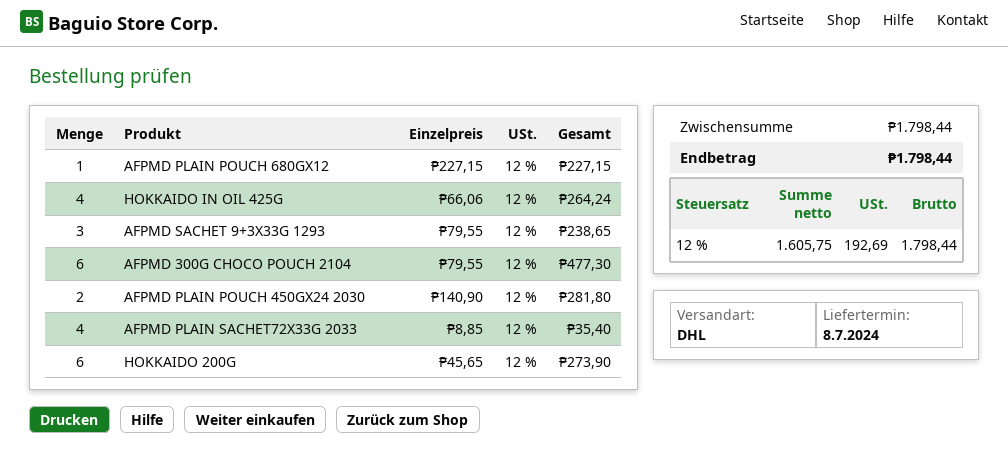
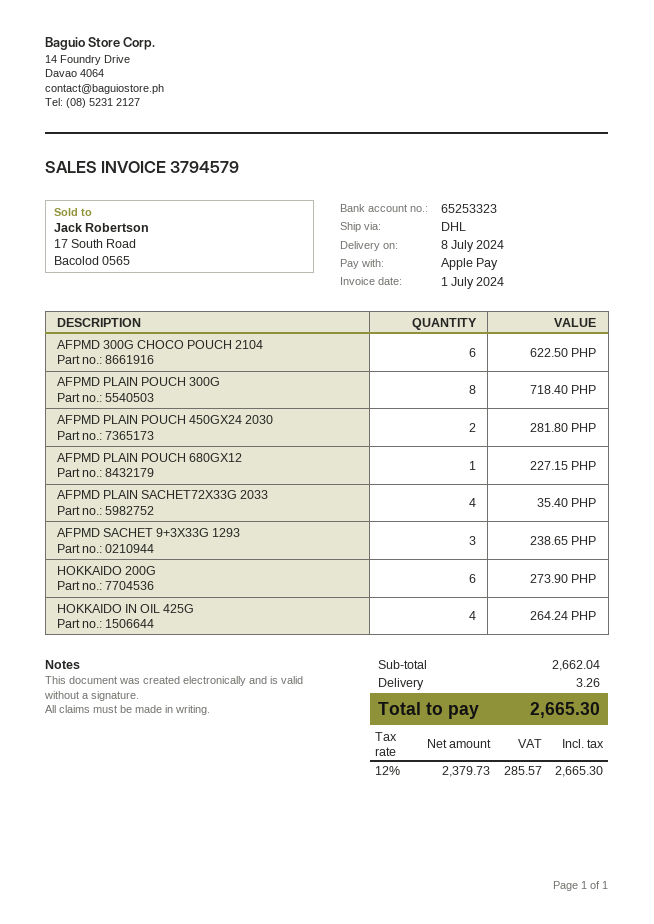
AFPMD 300G CHOCO POUCH 2104: 6 for 477.30 -> 6 for 622.50
AFPMD PLAIN POUCH 300G: none -> 8 for 718.40
subtotal: 1798.44 -> 2662.04
shipping: none -> 3.26
net: 1605.75 -> 2379.73
tax: 12% = 192.69 -> 12% = 285.57
total: 1798.44 -> 2665.30

